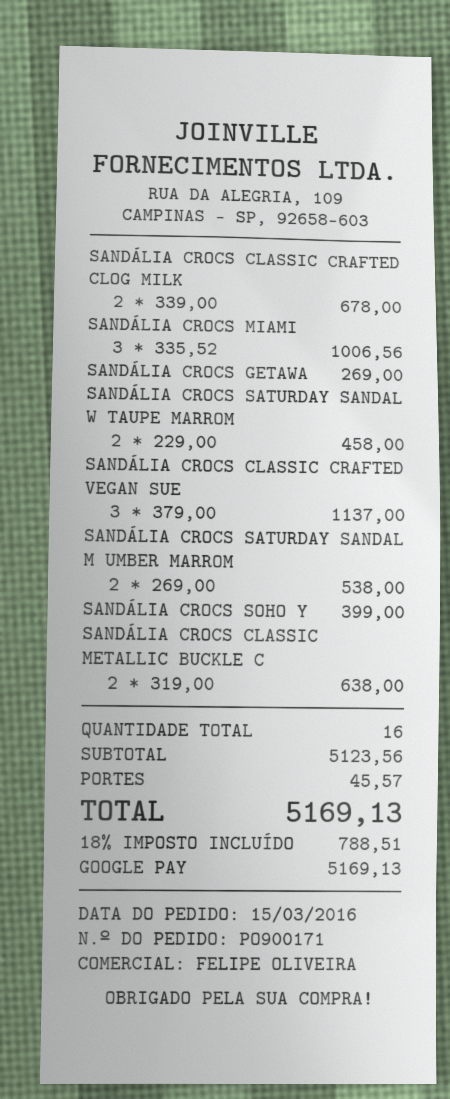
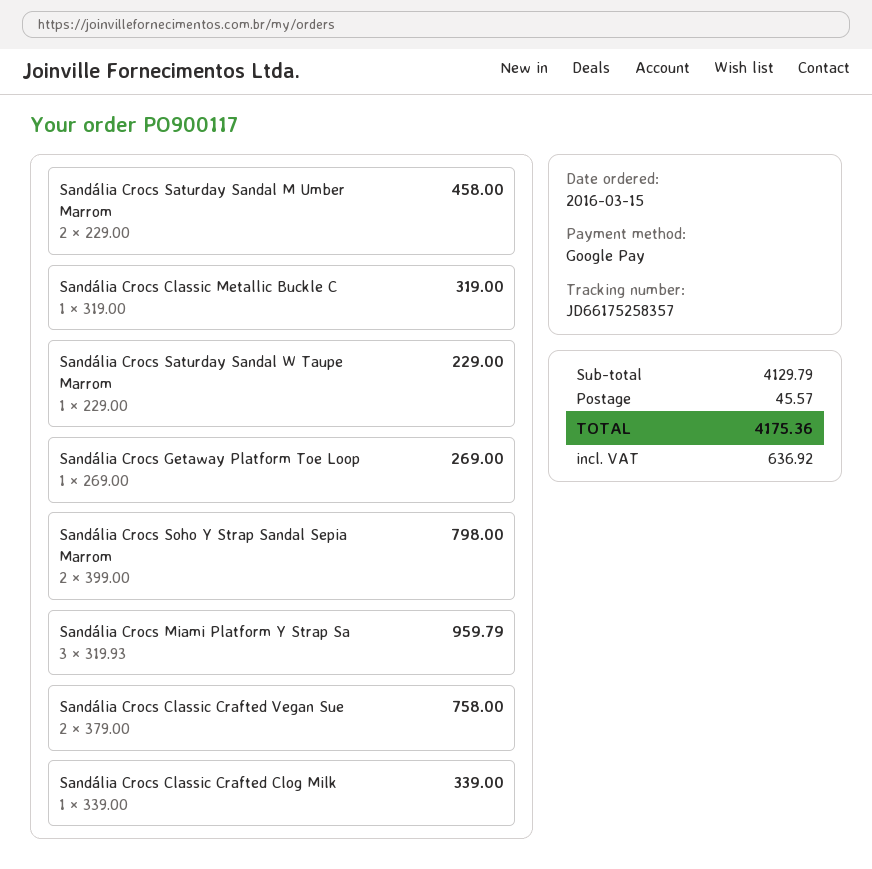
order number: PO900171 -> PO900117
SANDÁLIA CROCS CLASSIC CRAFTED CLOG MILK: 2 x 339.00 = 678.00 -> 1 x 339.00 = 339.00
SANDÁLIA CROCS MIAMI: 3 x 335.52 = 1006.56 -> 3 x 319.93 = 959.79
SANDÁLIA CROCS SATURDAY SANDAL W TAUPE MARROM: 2 x 229.00 = 458.00 -> 1 x 229.00 = 229.00
SANDÁLIA CROCS CLASSIC CRAFTED VEGAN SUE: 3 x 379.00 = 1137.00 -> 2 x 379.00 = 758.00
SANDÁLIA CROCS SATURDAY SANDAL M UMBER MARROM: 2 x 269.00 = 538.00 -> 2 x 229.00 = 458.00
SANDÁLIA CROCS SOHO Y: 1 x 399.00 = 399.00 -> 2 x 399.00 = 798.00
SANDÁLIA CROCS CLASSIC METALLIC BUCKLE C: 2 x 319.00 = 638.00 -> 1 x 319.00 = 319.00
subtotal: 5123.56 -> 4129.79
tax: 788.51 -> 636.92
total: 5169.13 -> 4175.36

